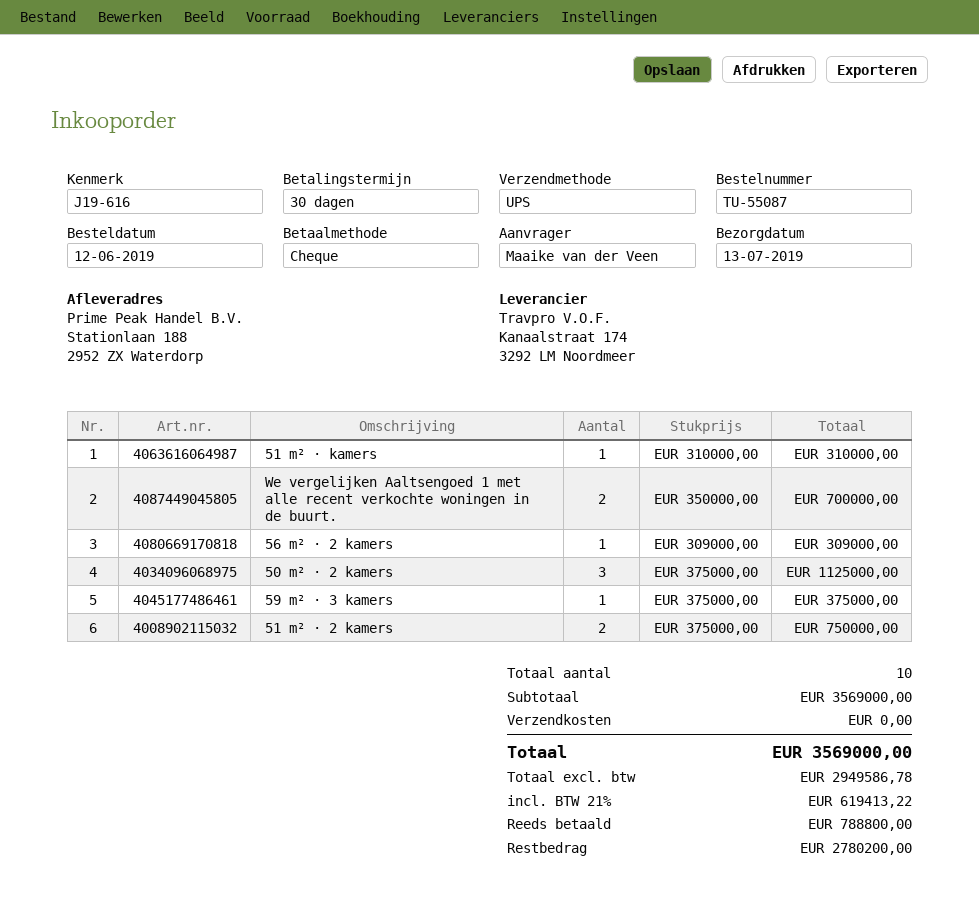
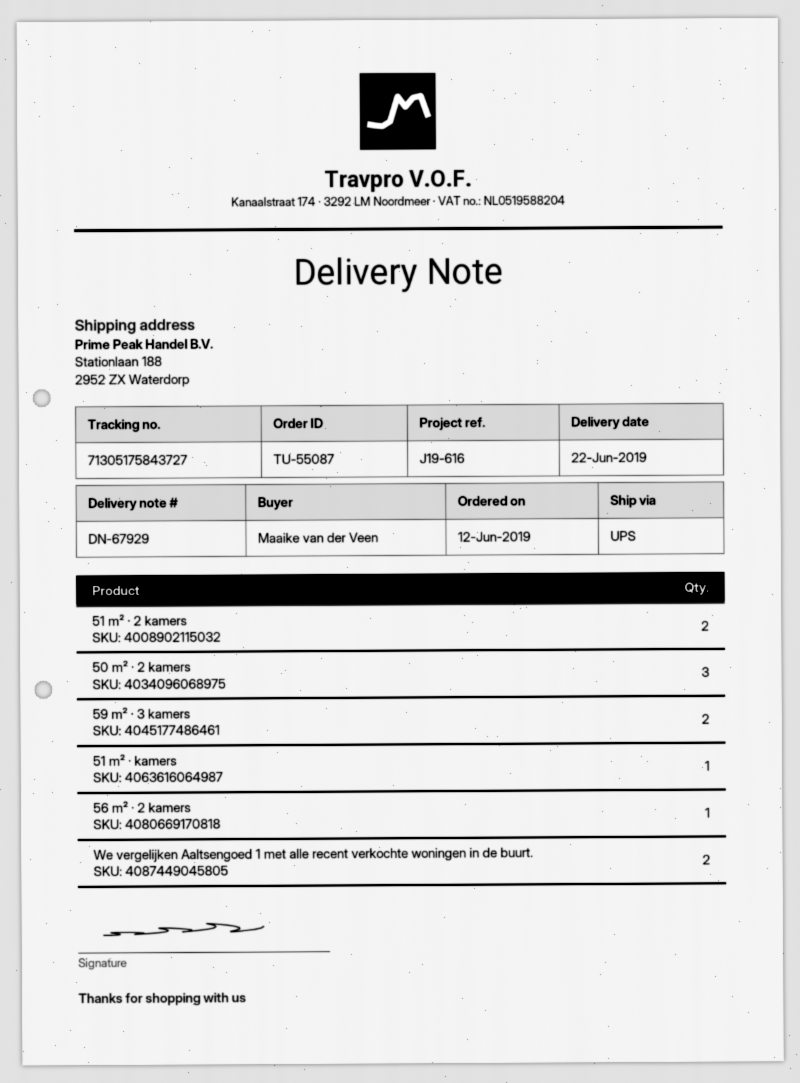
delivery date: 2019-07-13 -> 2019-06-22
59 m² · 3 kamers: 1 -> 2

